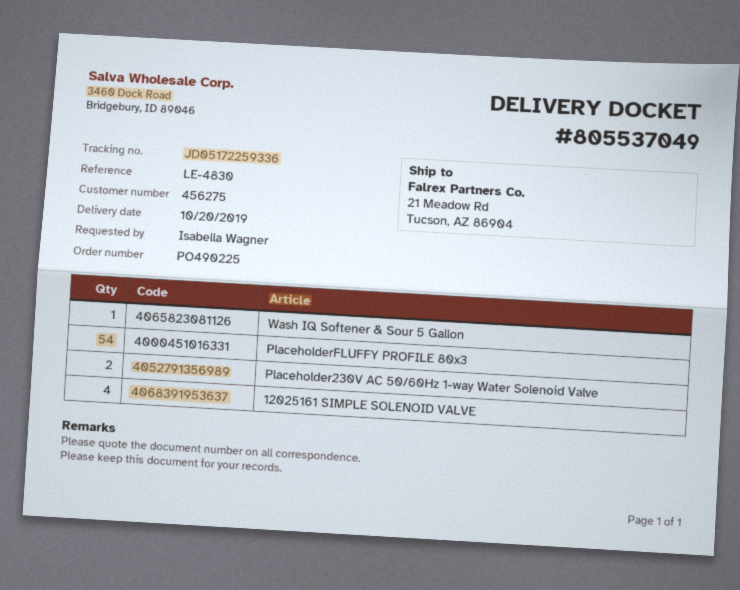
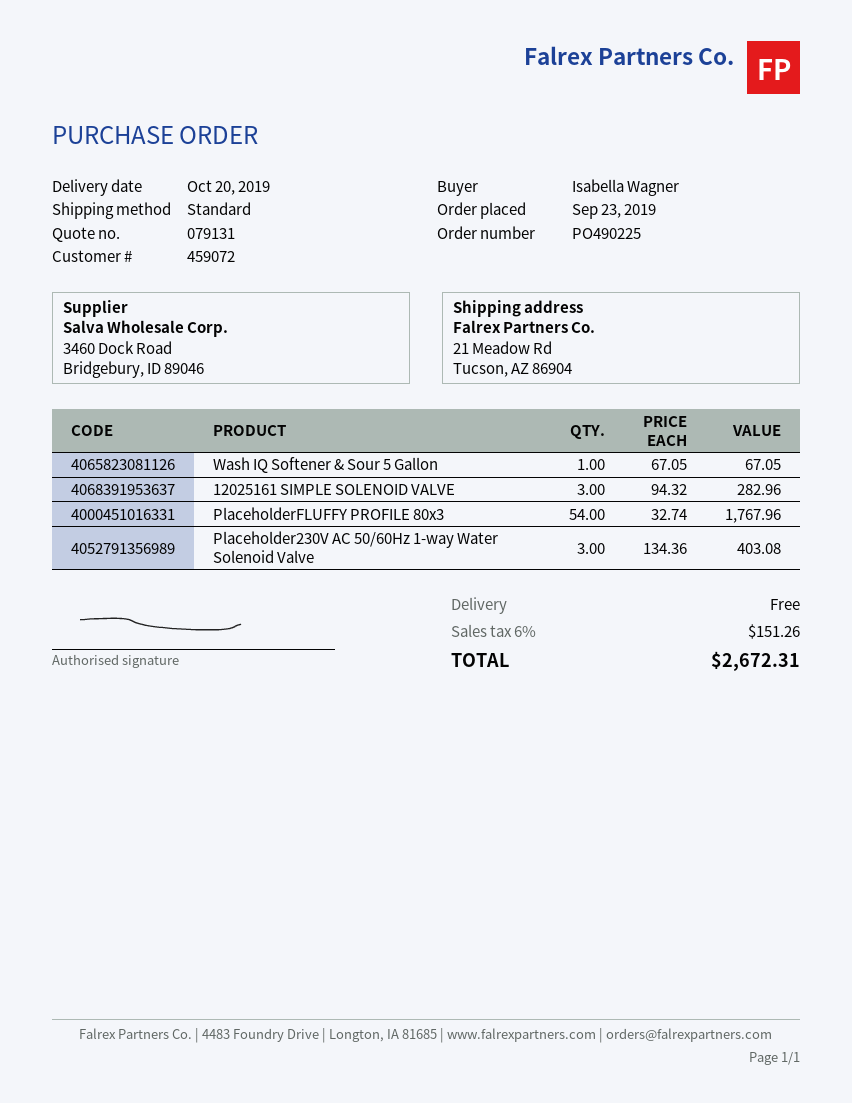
customer number: 456275 -> 459072
Placeholder230V AC 50/60Hz 1-way Water Solenoid Valve: 2 -> 3
12025161 SIMPLE SOLENOID VALVE: 4 -> 3

